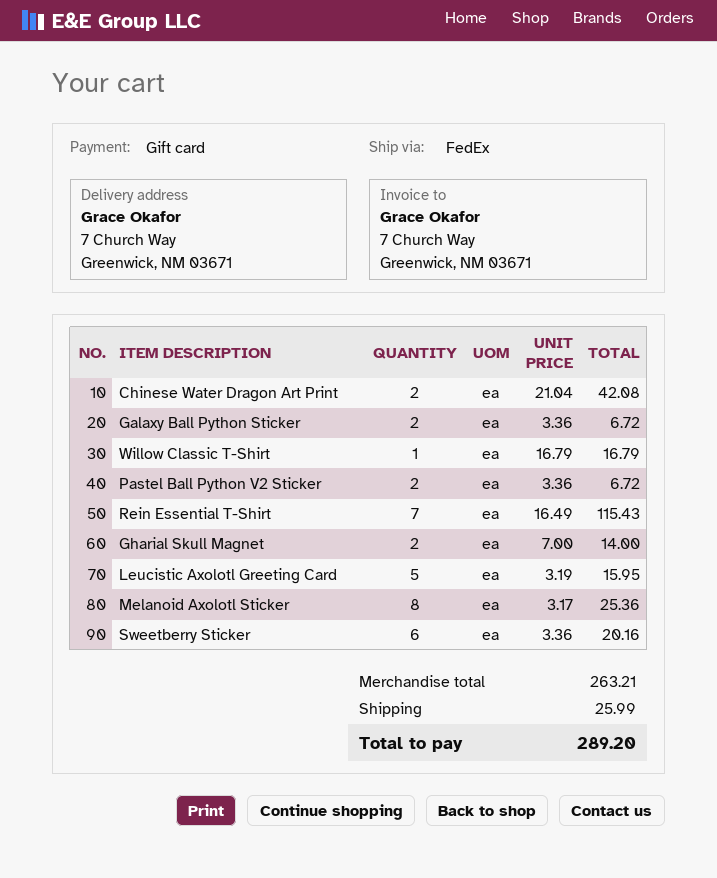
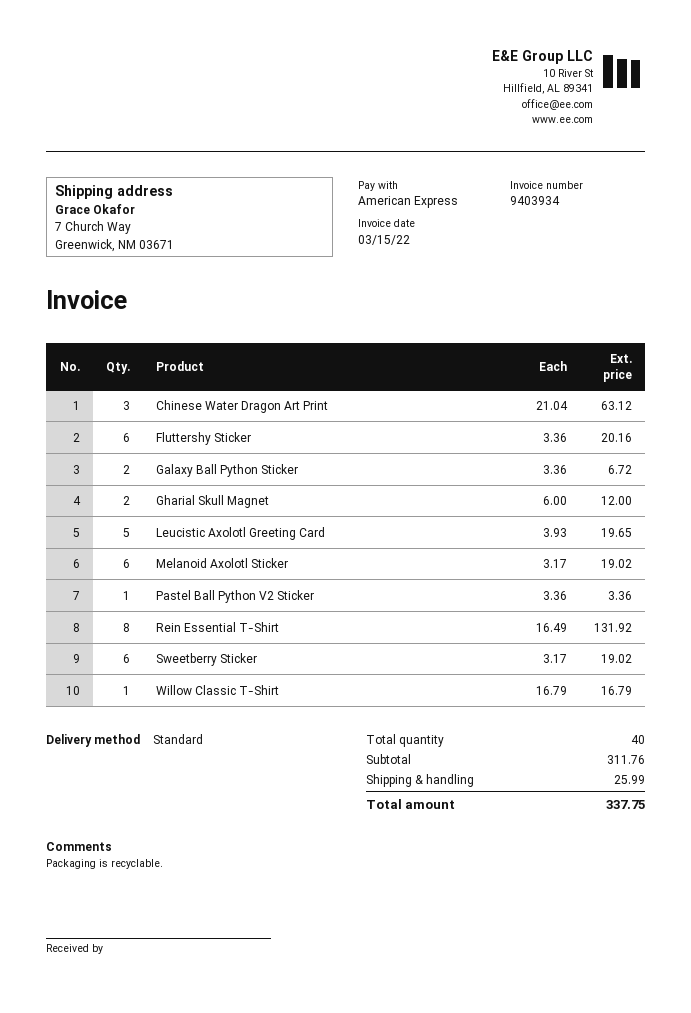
payment method: gift card -> American Express
shipping method: FedEx -> standard
Chinese Water Dragon Art Print: 2 x 21.04 = 42.08 -> 3 x 21.04 = 63.12
Pastel Ball Python V2 Sticker: 2 x 3.36 = 6.72 -> 1 x 3.36 = 3.36
Rein Essential T-Shirt: 7 x 16.49 = 115.43 -> 8 x 16.49 = 131.92
Gharial Skull Magnet: 2 x 7.00 = 14.00 -> 2 x 6.00 = 12.00
Leucistic Axolotl Greeting Card: 5 x 3.19 = 15.95 -> 5 x 3.93 = 19.65
Melanoid Axolotl Sticker: 8 x 3.17 = 25.36 -> 6 x 3.17 = 19.02
Sweetberry Sticker: 6 x 3.36 = 20.16 -> 6 x 3.17 = 19.02
Fluttershy Sticker: none -> 6 x 3.36 = 20.16
subtotal: 263.21 -> 311.76
total: 289.20 -> 337.75

